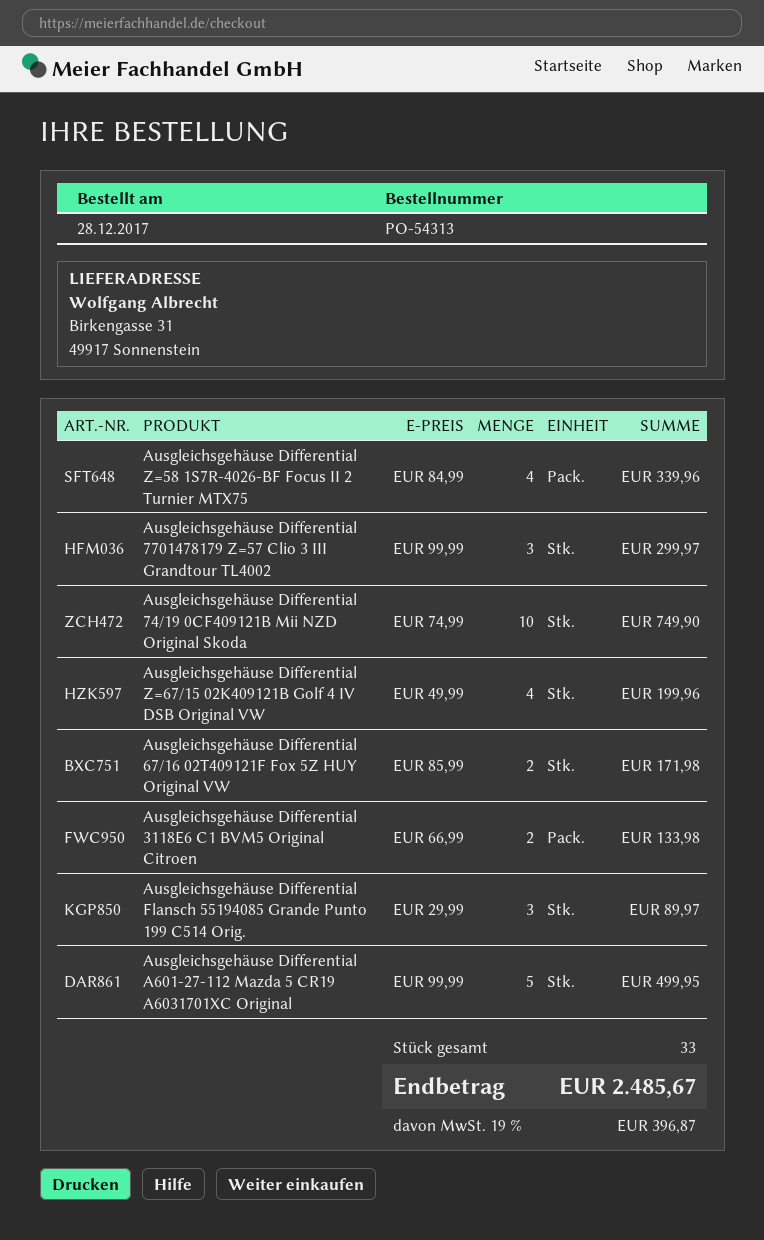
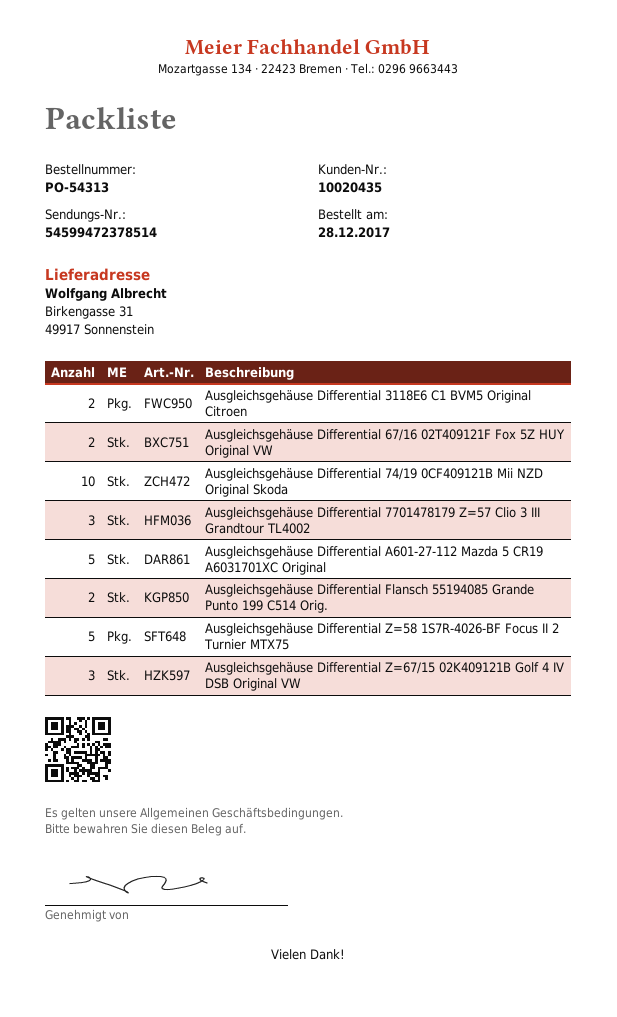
Ausgleichsgehäuse Differential Z=58 1S7R-4026-BF Focus II 2 Turnier MTX75: 4 -> 5
Ausgleichsgehäuse Differential Z=67/15 02K409121B Golf 4 IV DSB Original VW: 4 -> 3
Ausgleichsgehäuse Differential Flansch 55194085 Grande Punto 199 C514 Orig.: 3 -> 2

